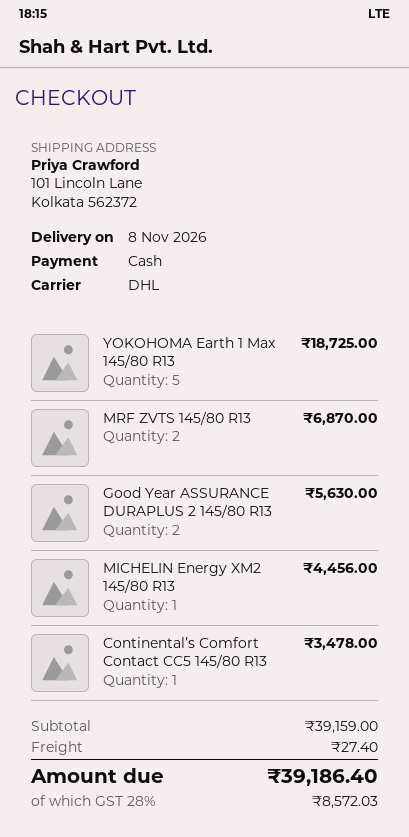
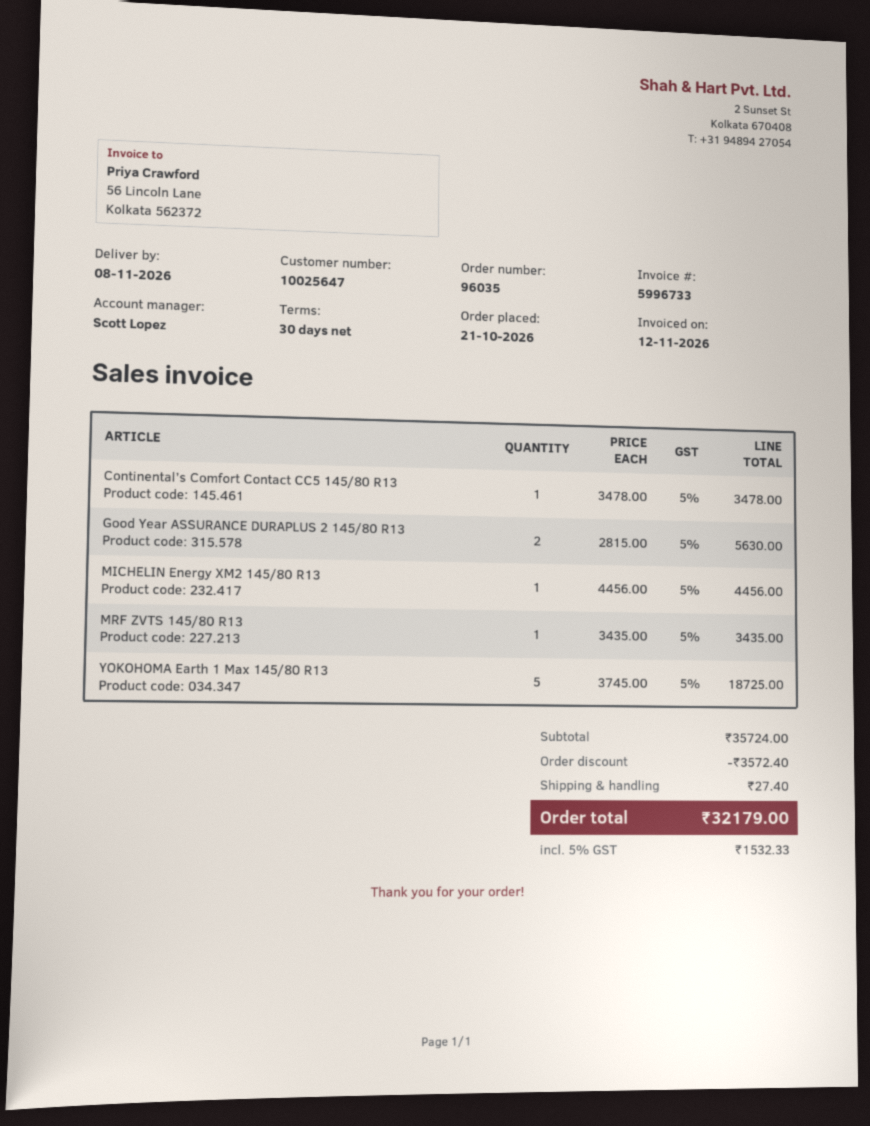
MRF ZVTS 145/80 R13: 2 for 6870.00 -> 1 for 3435.00
subtotal: 39159.00 -> 35724.00
discount: none -> 3572.40
tax: 28% = 8572.03 -> 5% = 1532.33
total: 39186.40 -> 32179.00

